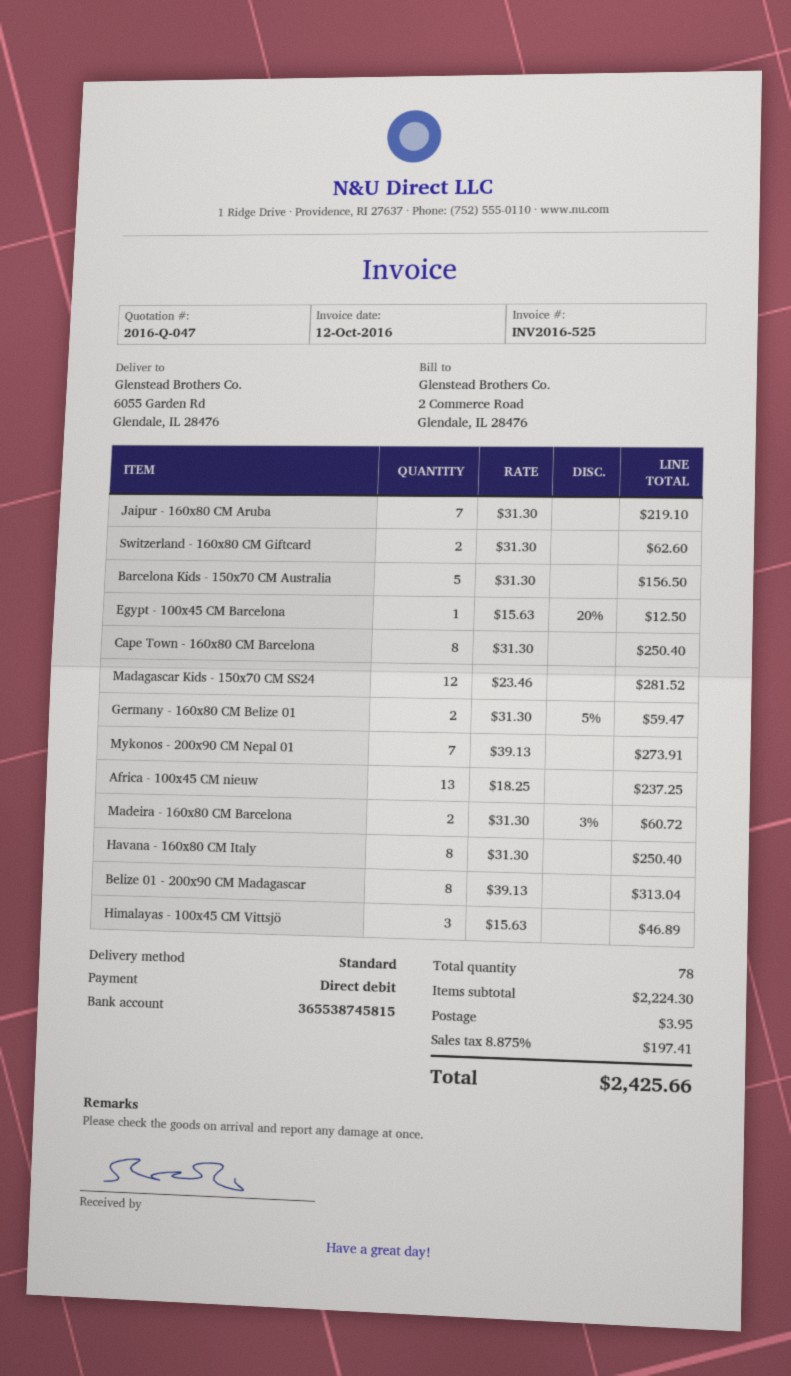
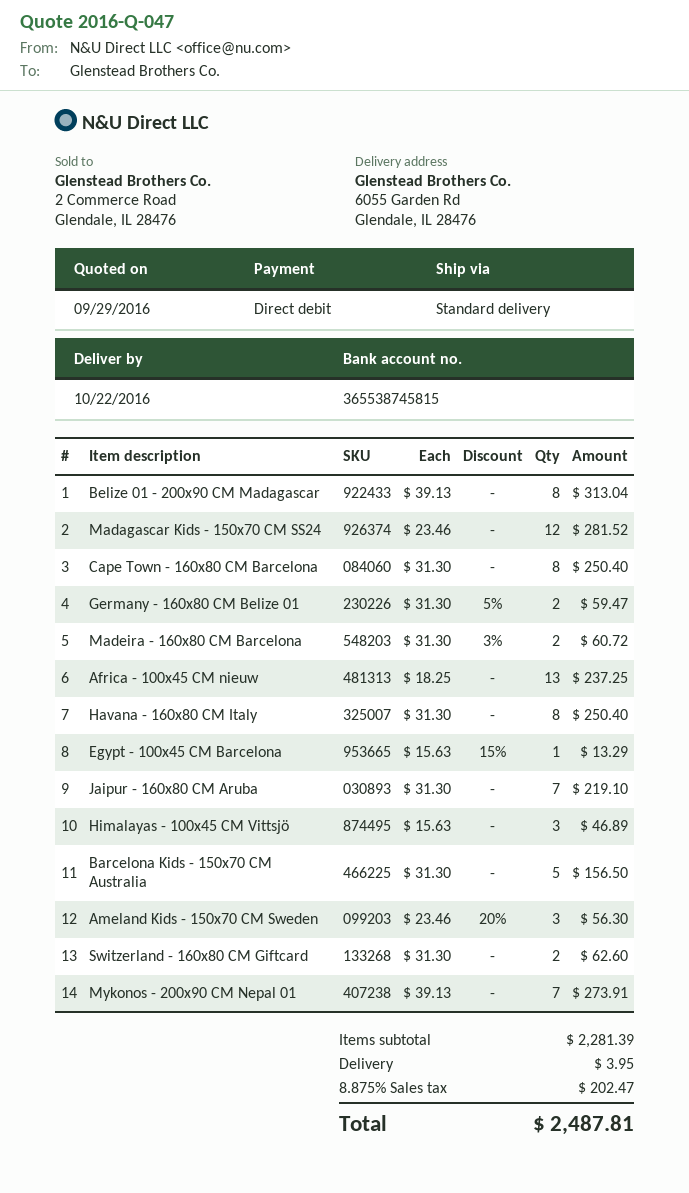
Egypt - 100x45 CM Barcelona: 1 x 15.63 - 20% = 12.50 -> 1 x 15.63 - 15% = 13.29
Ameland Kids - 150x70 CM Sweden: none -> 3 x 23.46 - 20% = 56.30
subtotal: 2224.30 -> 2281.39
tax: 8.875% = 197.41 -> 8.875% = 202.47
total: 2425.66 -> 2487.81

